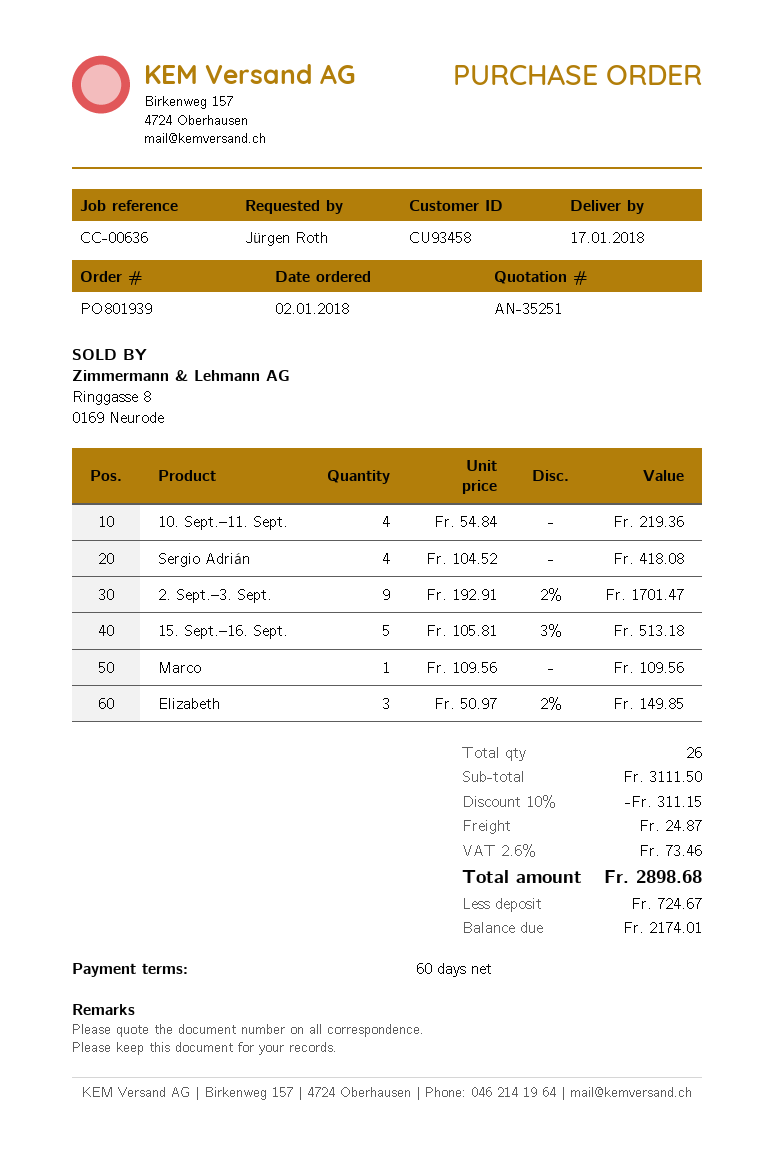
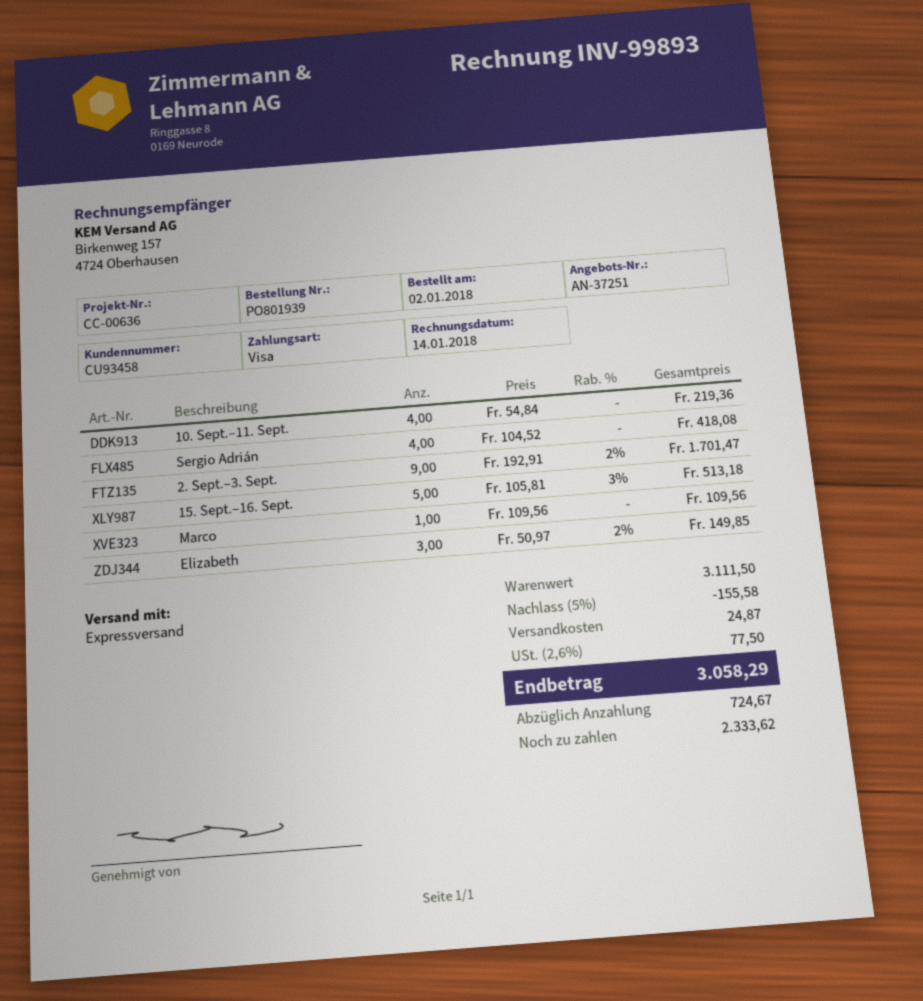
quote number: AN-35251 -> AN-37251
discount: 10% = 311.15 -> 5% = 155.58
tax: 2.6% = 73.46 -> 2.6% = 77.50
total: 2898.68 -> 3058.29
balance: 2174.01 -> 2333.62

